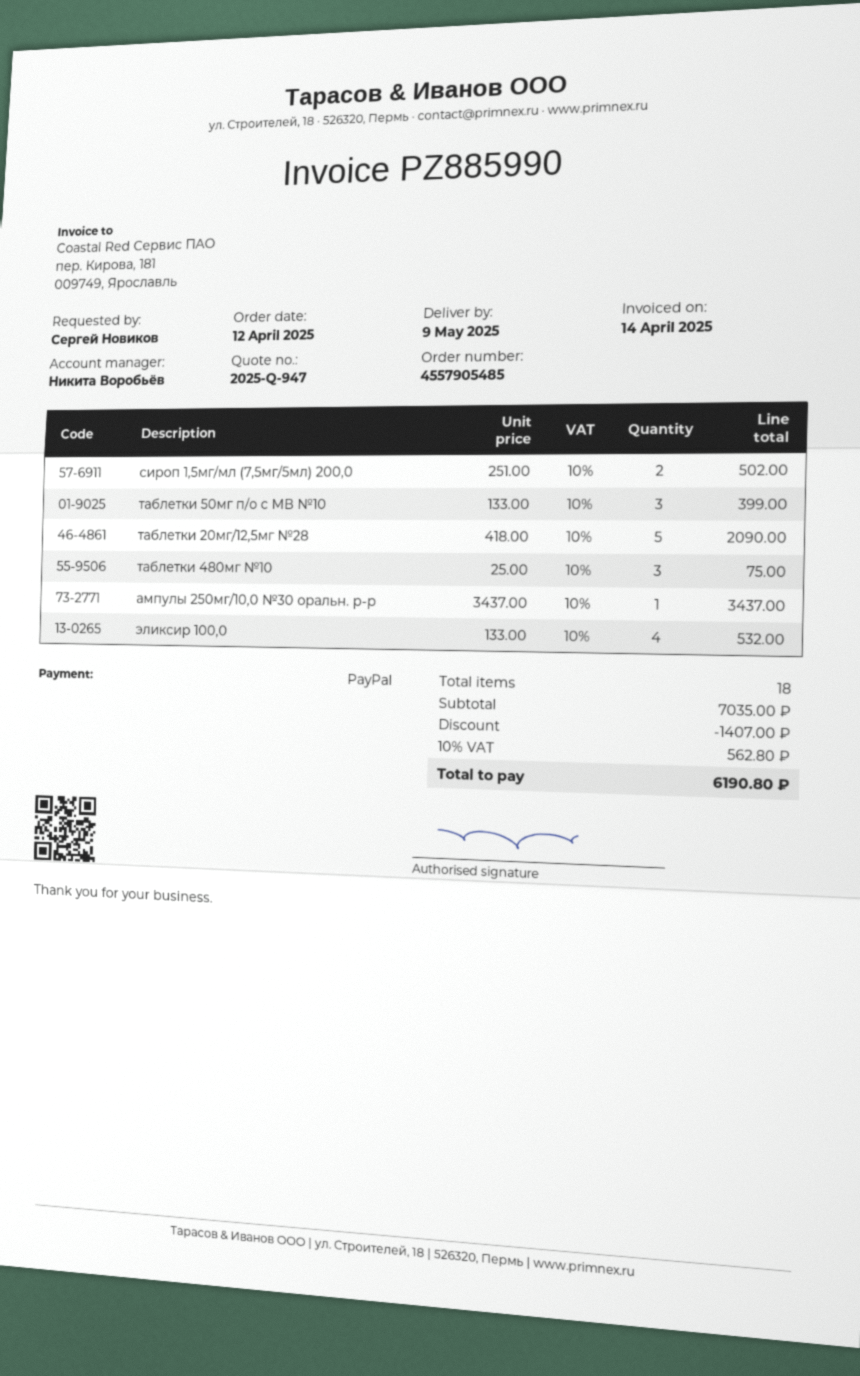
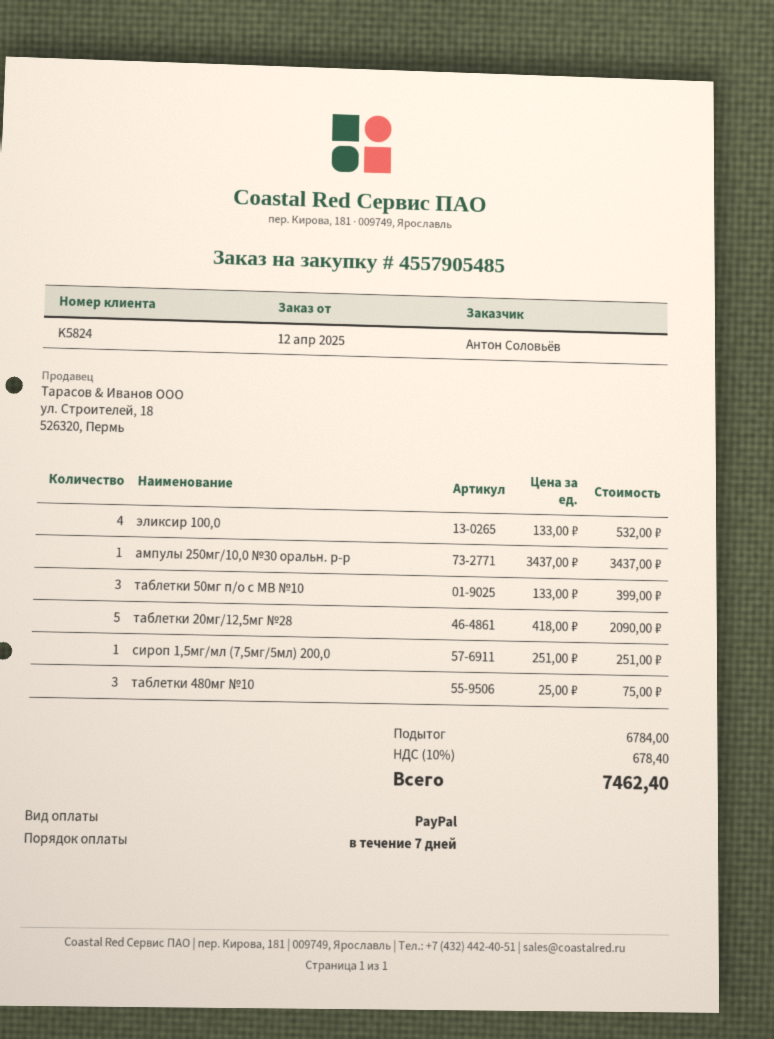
ordered by: Сергей Новиков -> Антон Соловьёв
сироп 1,5мг/мл (7,5мг/5мл) 200,0: 2 x 251.00 = 502.00 -> 1 x 251.00 = 251.00
subtotal: 7035.00 -> 6784.00
discount: 1407.00 -> none
tax: 10% = 562.80 -> 10% = 678.40
total: 6190.80 -> 7462.40

